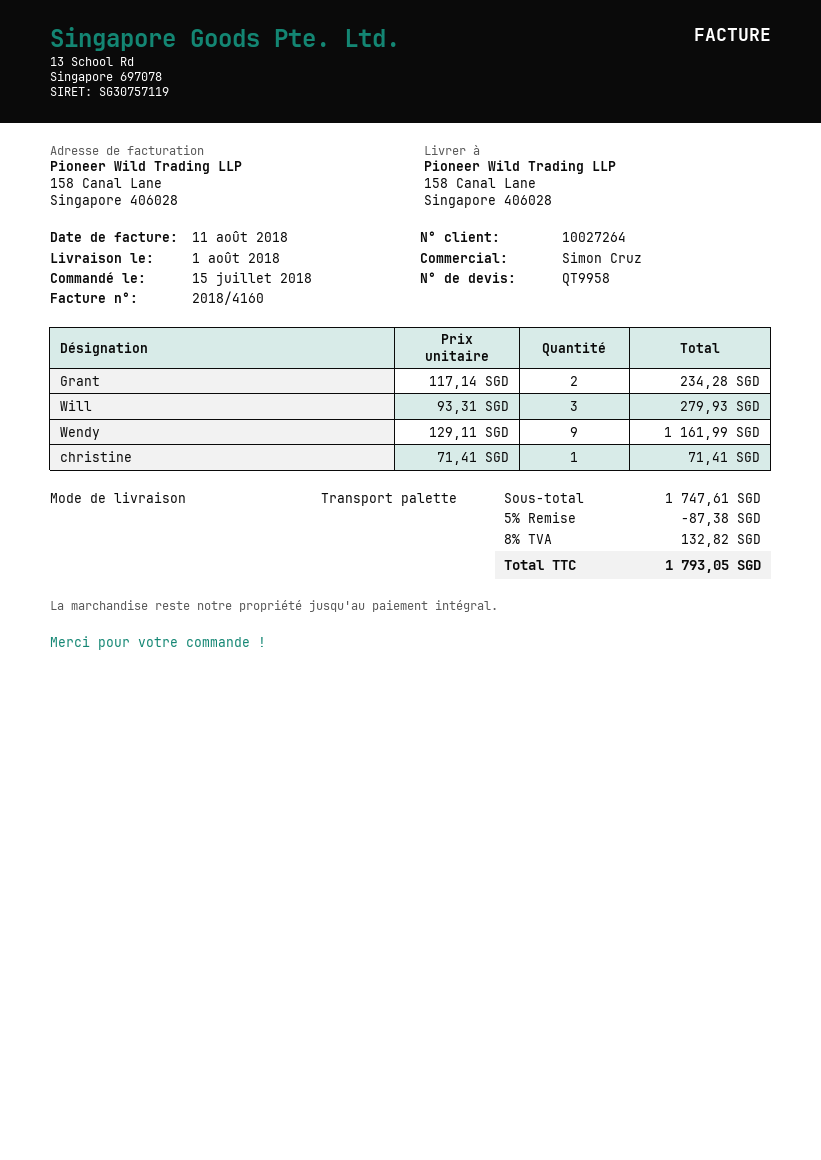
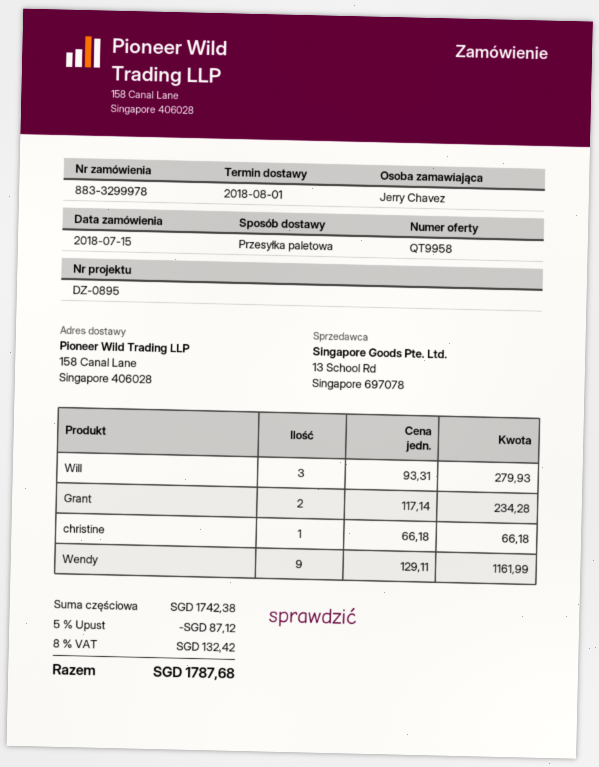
christine: 1 x 71.41 = 71.41 -> 1 x 66.18 = 66.18
subtotal: 1747.61 -> 1742.38
discount: 5% = 87.38 -> 5% = 87.12
tax: 8% = 132.82 -> 8% = 132.42
total: 1793.05 -> 1787.68

